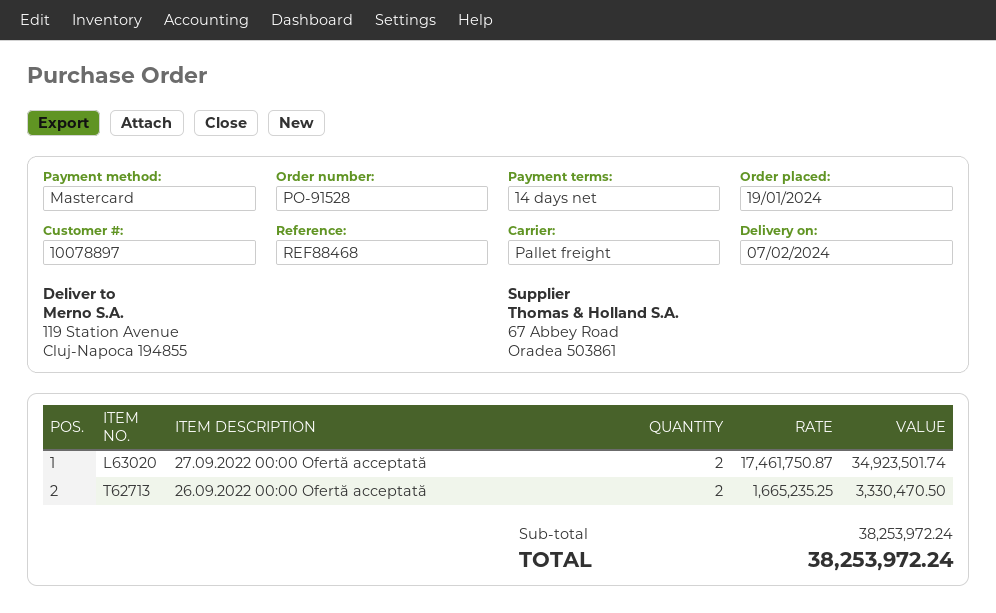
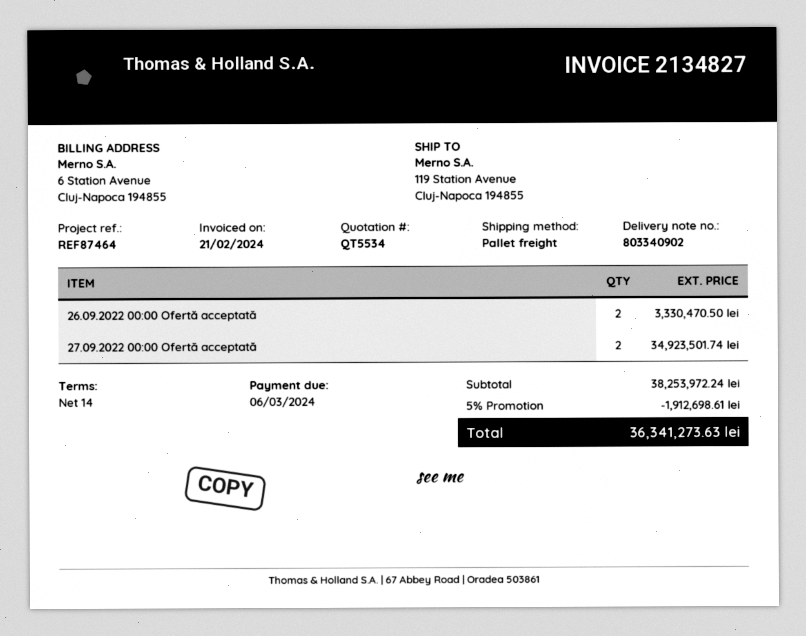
reference: REF88468 -> REF87464
discount: none -> 5% = 1912698.61
total: 38253972.24 -> 36341273.63

